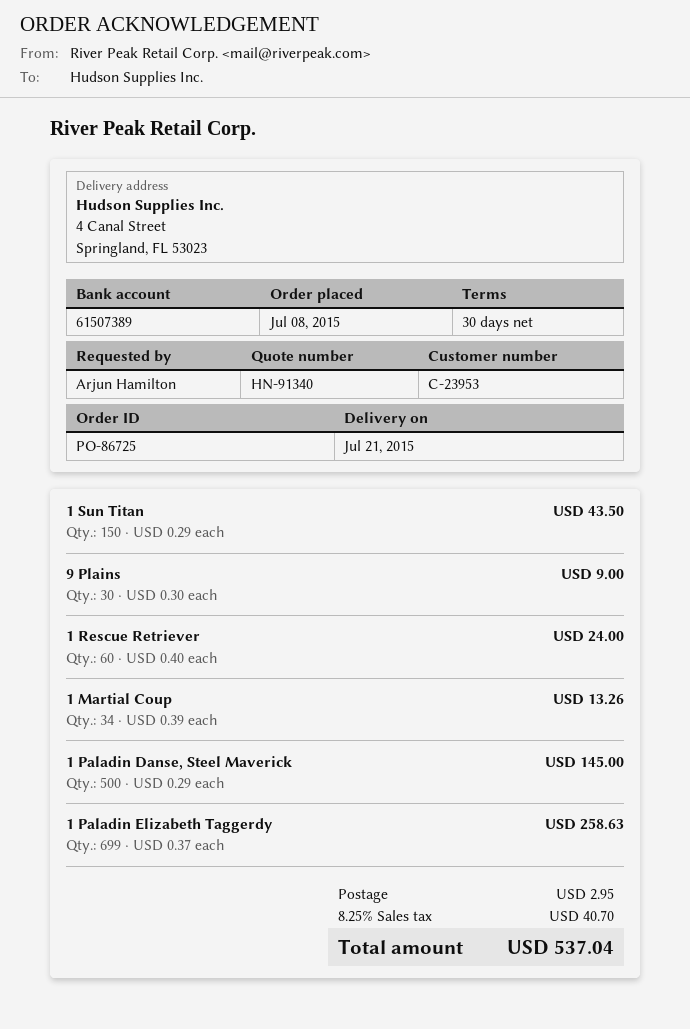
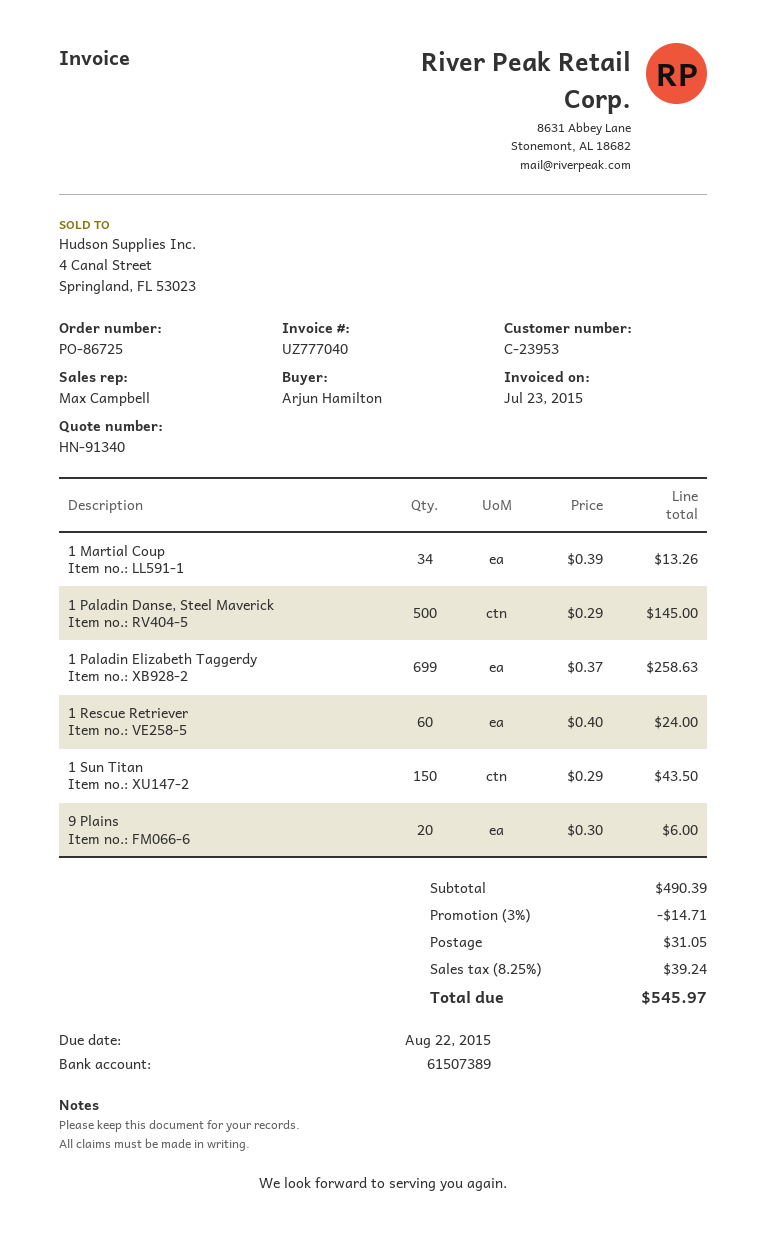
9 Plains: 30 x 0.30 = 9.00 -> 20 x 0.30 = 6.00
discount: none -> 3% = 14.71
shipping: 2.95 -> 31.05
tax: 8.25% = 40.70 -> 8.25% = 39.24
total: 537.04 -> 545.97

